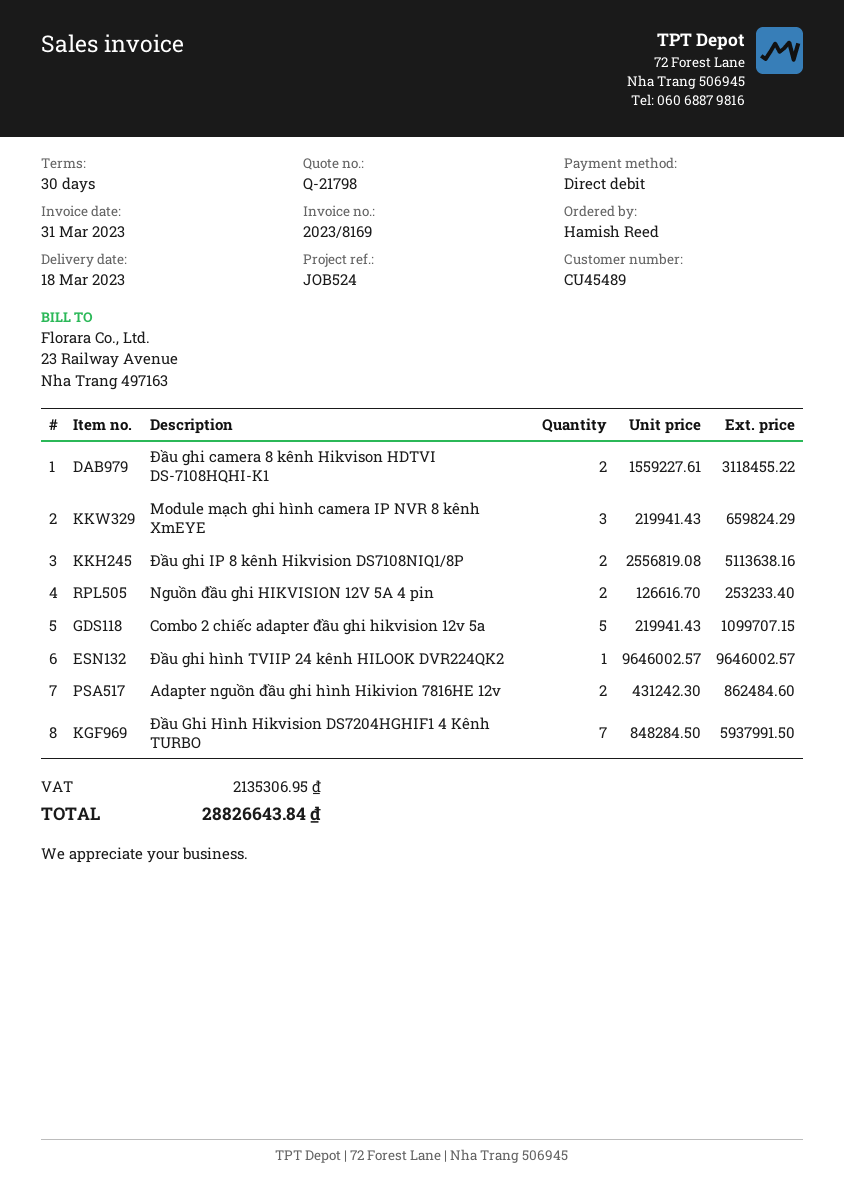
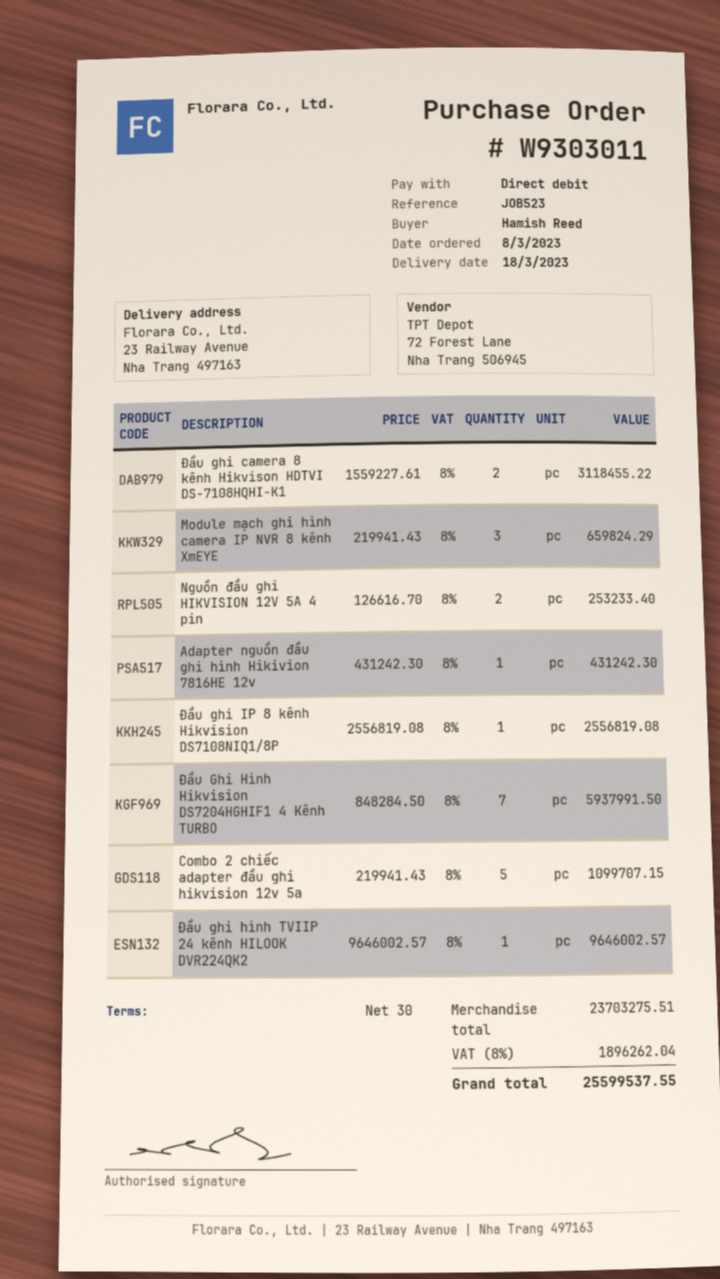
reference: JOB524 -> JOB523
Đầu ghi IP 8 kênh Hikvision DS7108NIQ1/8P: 2 x 2556819.08 = 5113638.16 -> 1 x 2556819.08 = 2556819.08
Adapter nguồn đầu ghi hình Hikivion 7816HE 12v: 2 x 431242.30 = 862484.60 -> 1 x 431242.30 = 431242.30
tax: 2135306.95 -> 1896262.04
total: 28826643.84 -> 25599537.55

